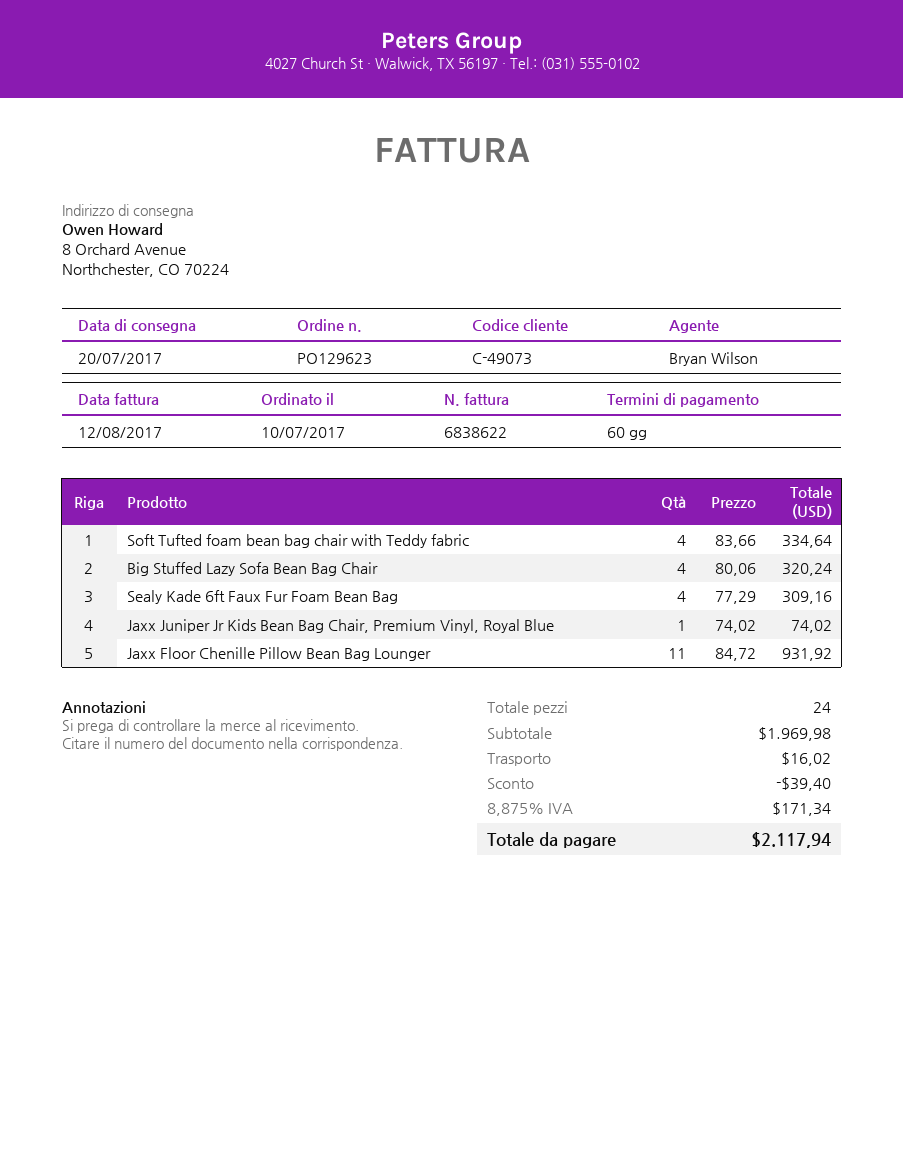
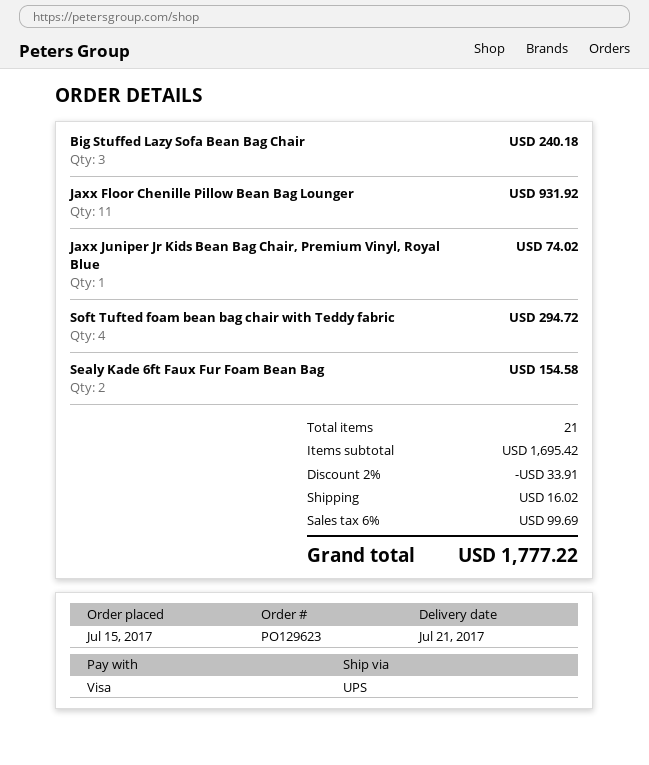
order date: 2017-07-10 -> 2017-07-15
delivery date: 2017-07-20 -> 2017-07-21
Soft Tufted foam bean bag chair with Teddy fabric: 4 for 334.64 -> 4 for 294.72
Big Stuffed Lazy Sofa Bean Bag Chair: 4 for 320.24 -> 3 for 240.18
Sealy Kade 6ft Faux Fur Foam Bean Bag: 4 for 309.16 -> 2 for 154.58
total quantity: 24 -> 21
subtotal: 1969.98 -> 1695.42
discount: 39.40 -> 33.91
tax: 8.875% = 171.34 -> 6% = 99.69
total: 2117.94 -> 1777.22

